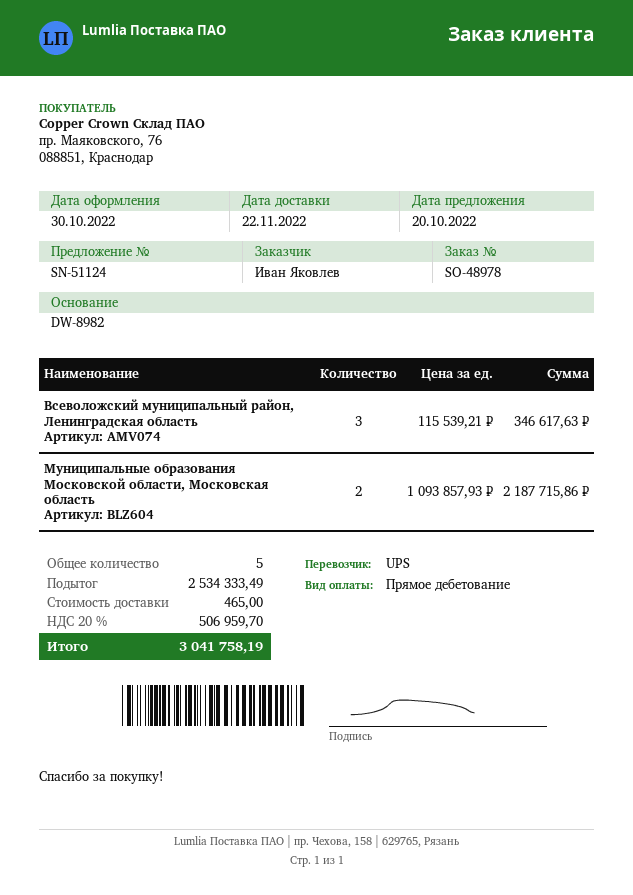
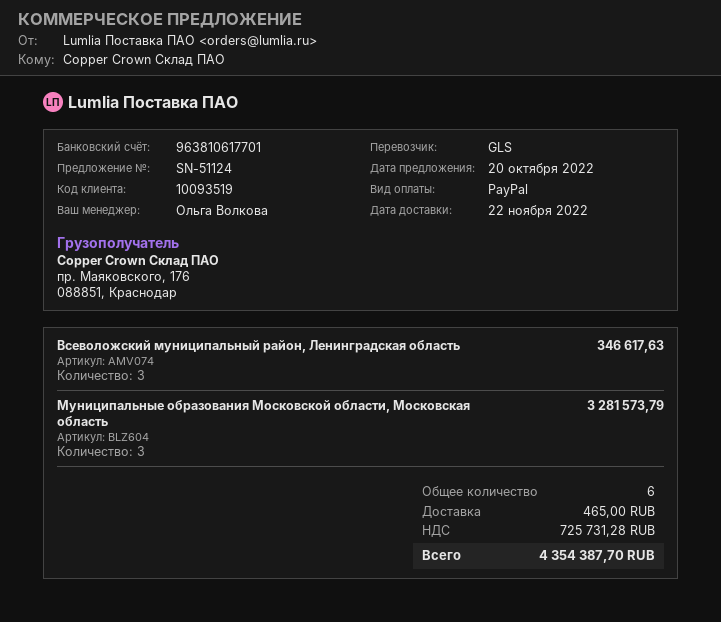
payment method: direct debit -> PayPal
shipping method: UPS -> GLS
Муниципальные образования Московской области, Московская область: 2 for 2187715.86 -> 3 for 3281573.79
total quantity: 5 -> 6
tax: 506959.70 -> 725731.28
total: 3041758.19 -> 4354387.70

